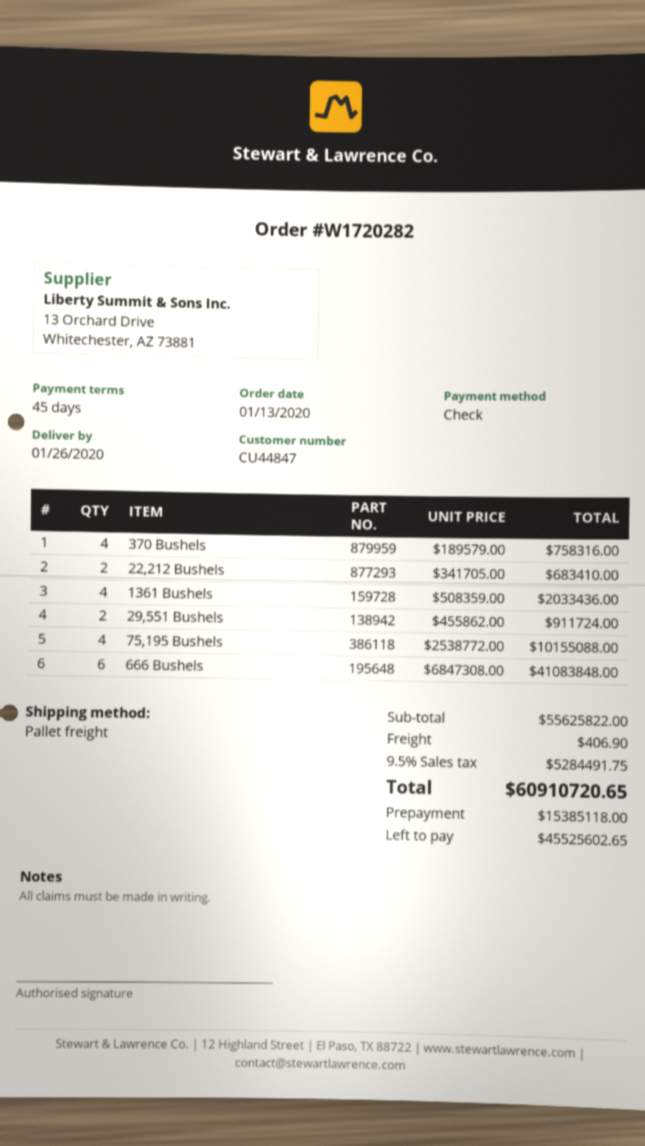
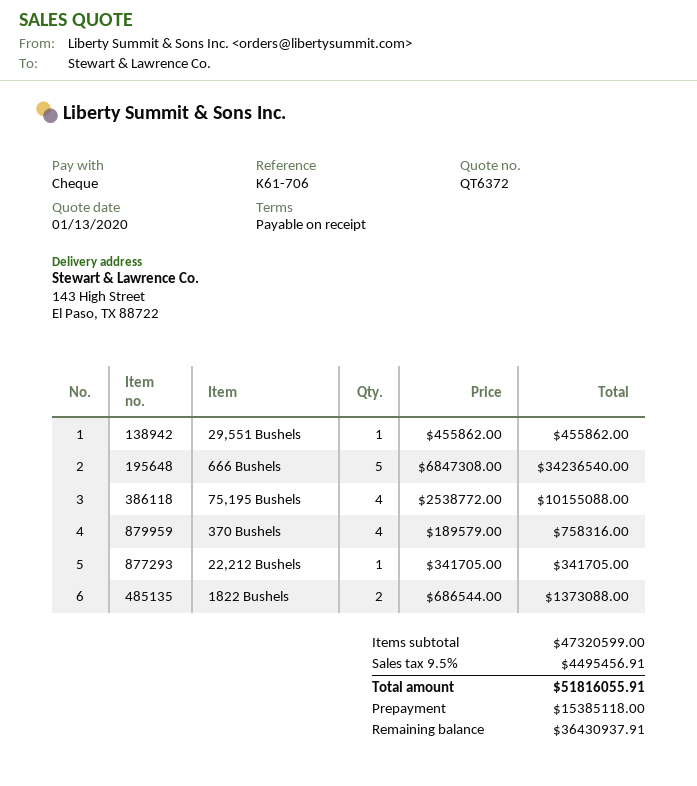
payment terms: 45 days -> on receipt
22,212 Bushels: 2 x 341705.00 = 683410.00 -> 1 x 341705.00 = 341705.00
1361 Bushels: 4 x 508359.00 = 2033436.00 -> none
29,551 Bushels: 2 x 455862.00 = 911724.00 -> 1 x 455862.00 = 455862.00
666 Bushels: 6 x 6847308.00 = 41083848.00 -> 5 x 6847308.00 = 34236540.00
1822 Bushels: none -> 2 x 686544.00 = 1373088.00
subtotal: 55625822.00 -> 47320599.00
shipping: 406.90 -> none
tax: 9.5% = 5284491.75 -> 9.5% = 4495456.91
total: 60910720.65 -> 51816055.91
balance: 45525602.65 -> 36430937.91

